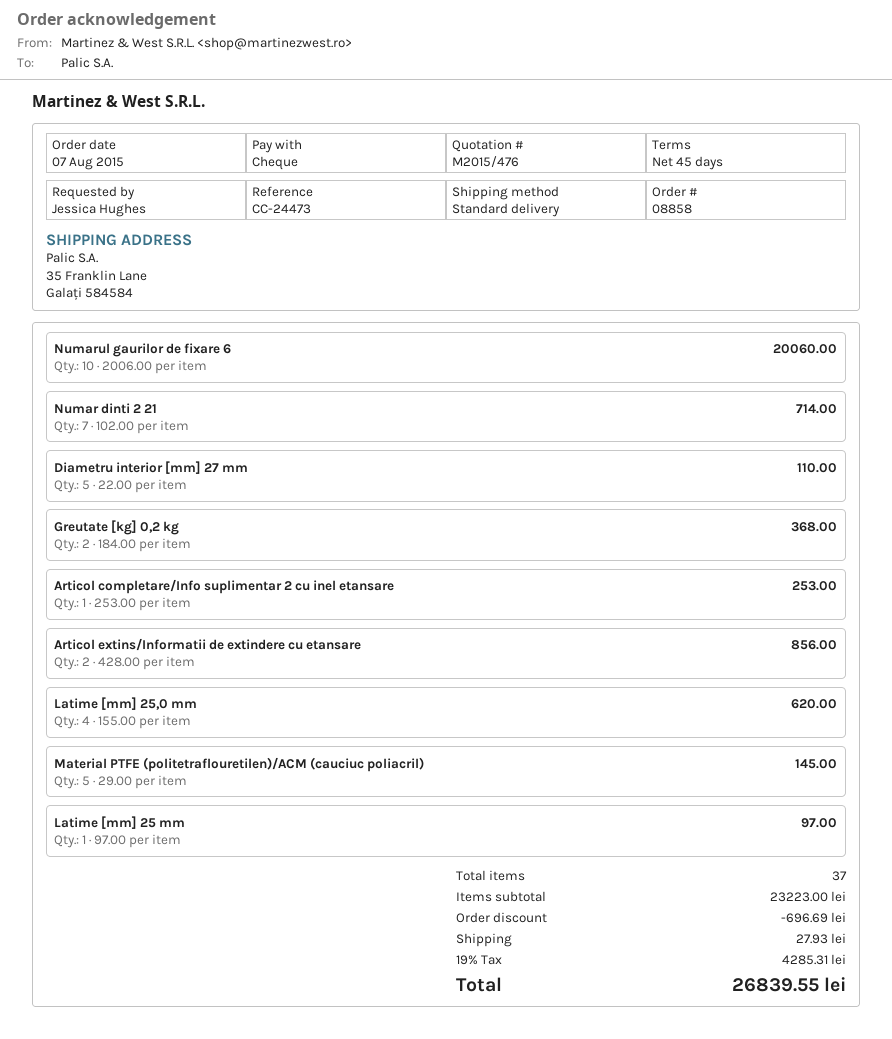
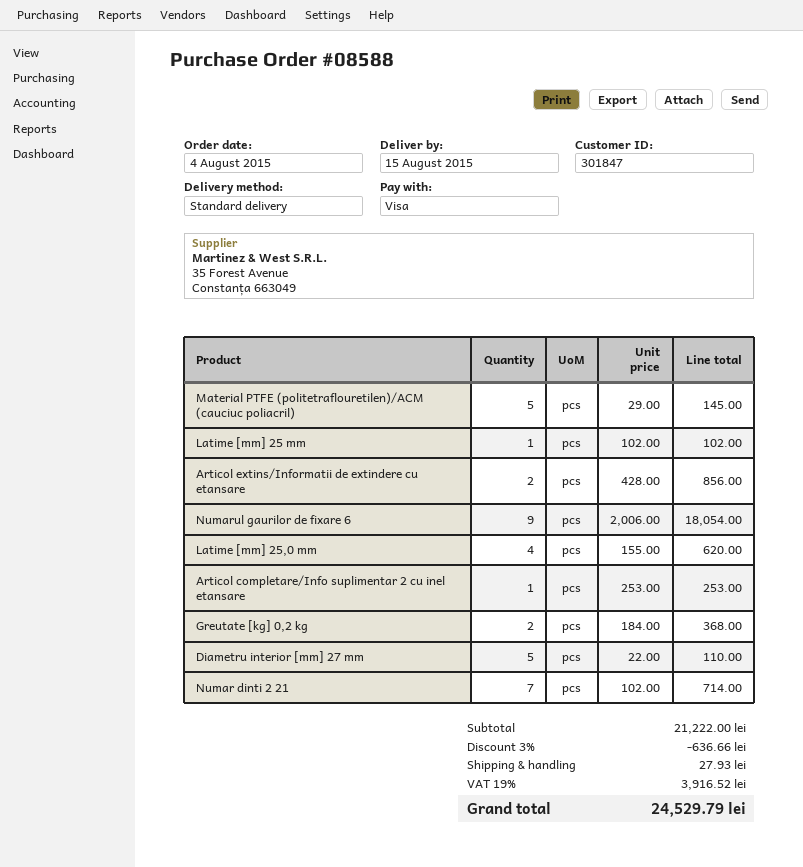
order number: 08858 -> 08588
order date: 2015-08-07 -> 2015-08-04
payment method: cheque -> Visa
Numarul gaurilor de fixare 6: 10 x 2006.00 = 20060.00 -> 9 x 2006.00 = 18054.00
Latime [mm] 25 mm: 1 x 97.00 = 97.00 -> 1 x 102.00 = 102.00
subtotal: 23223.00 -> 21222.00
discount: 696.69 -> 636.66
tax: 19% = 4285.31 -> 19% = 3916.52
total: 26839.55 -> 24529.79

